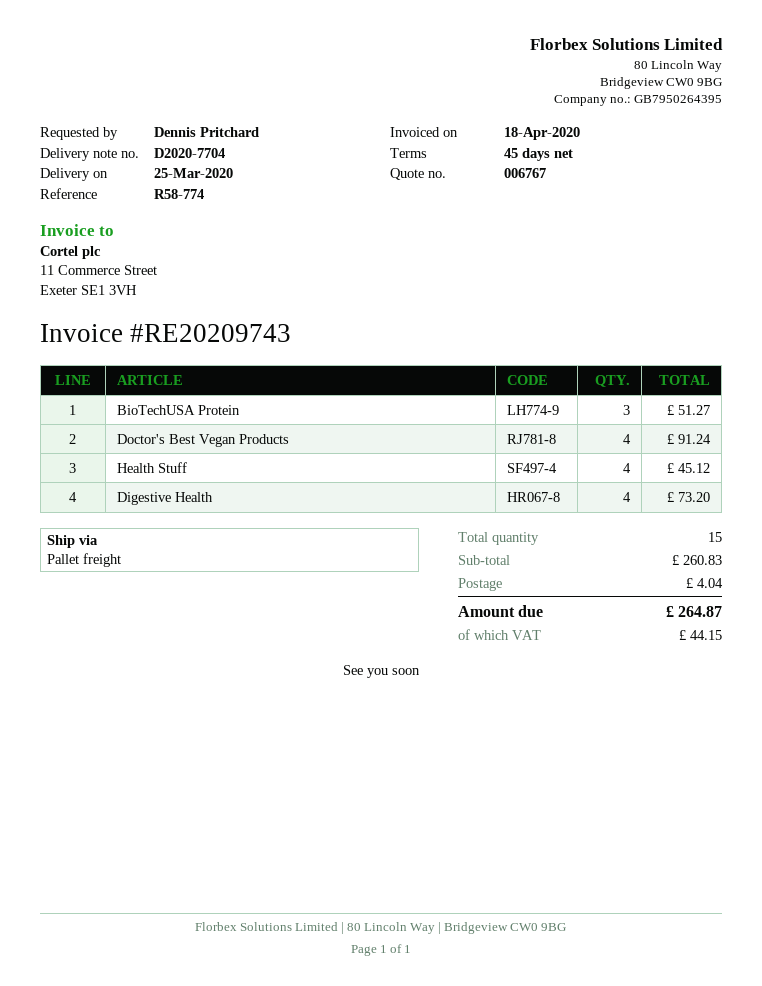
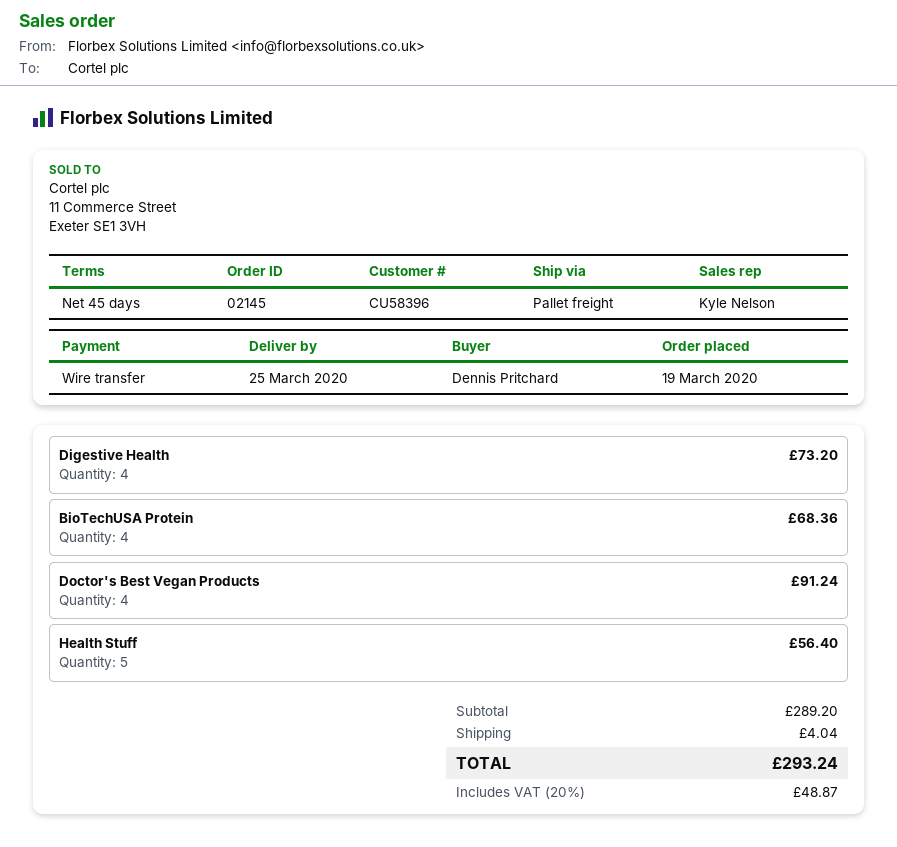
BioTechUSA Protein: 3 for 51.27 -> 4 for 68.36
Health Stuff: 4 for 45.12 -> 5 for 56.40
subtotal: 260.83 -> 289.20
tax: 44.15 -> 48.87
total: 264.87 -> 293.24

